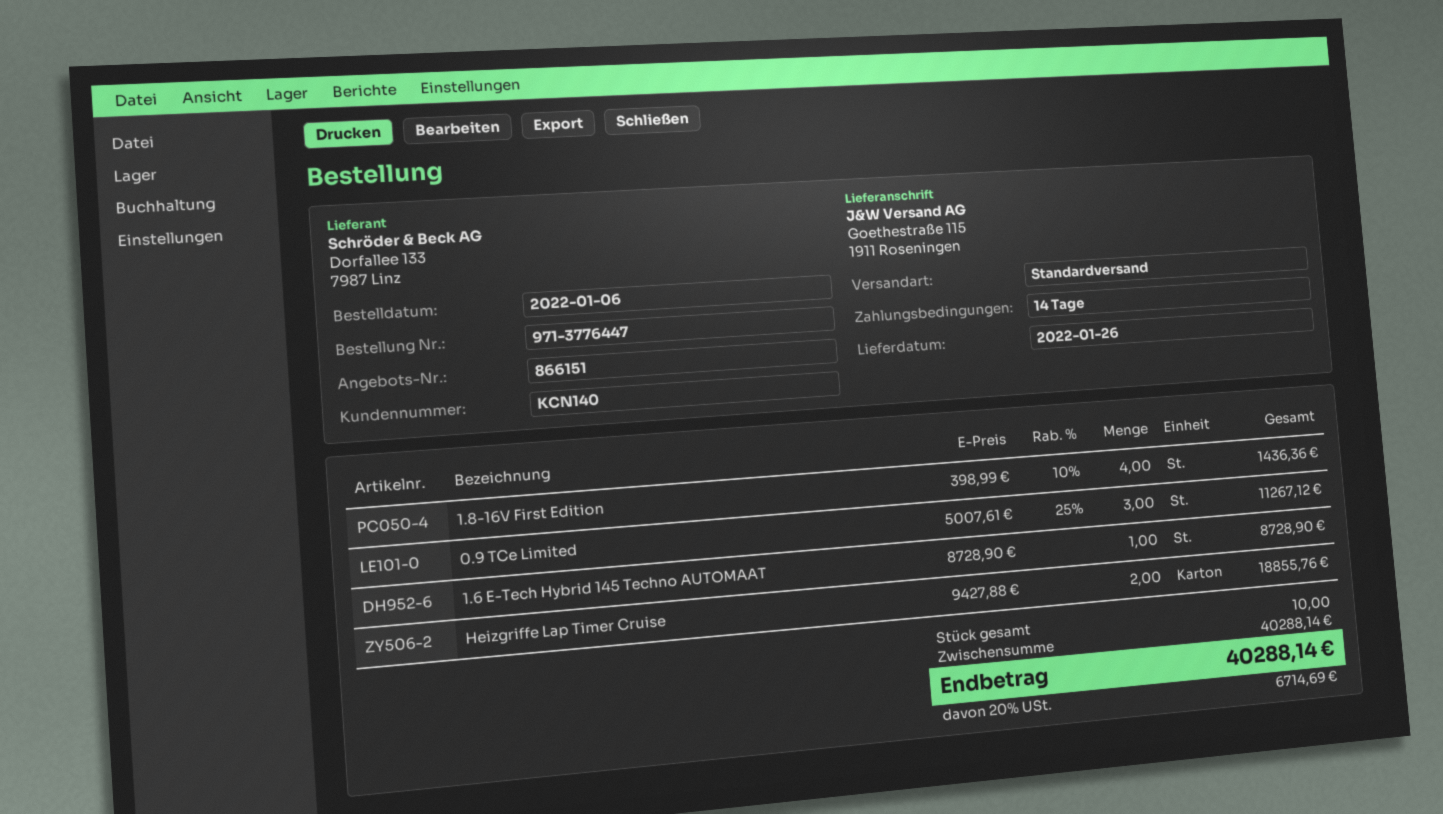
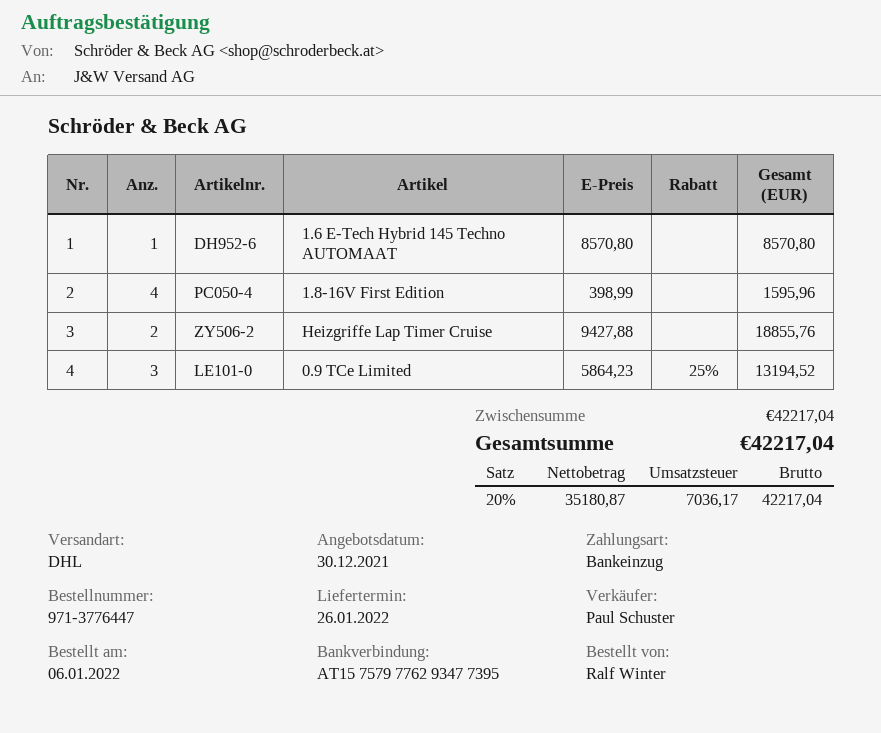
shipping method: standard -> DHL
1.8-16V First Edition: 4 x 398.99 - 10% = 1436.36 -> 4 x 398.99 = 1595.96
0.9 TCe Limited: 3 x 5007.61 - 25% = 11267.12 -> 3 x 5864.23 - 25% = 13194.52
1.6 E-Tech Hybrid 145 Techno AUTOMAAT: 1 x 8728.90 = 8728.90 -> 1 x 8570.80 = 8570.80
subtotal: 40288.14 -> 42217.04
tax: 20% = 6714.69 -> 20% = 7036.17
total: 40288.14 -> 42217.04

